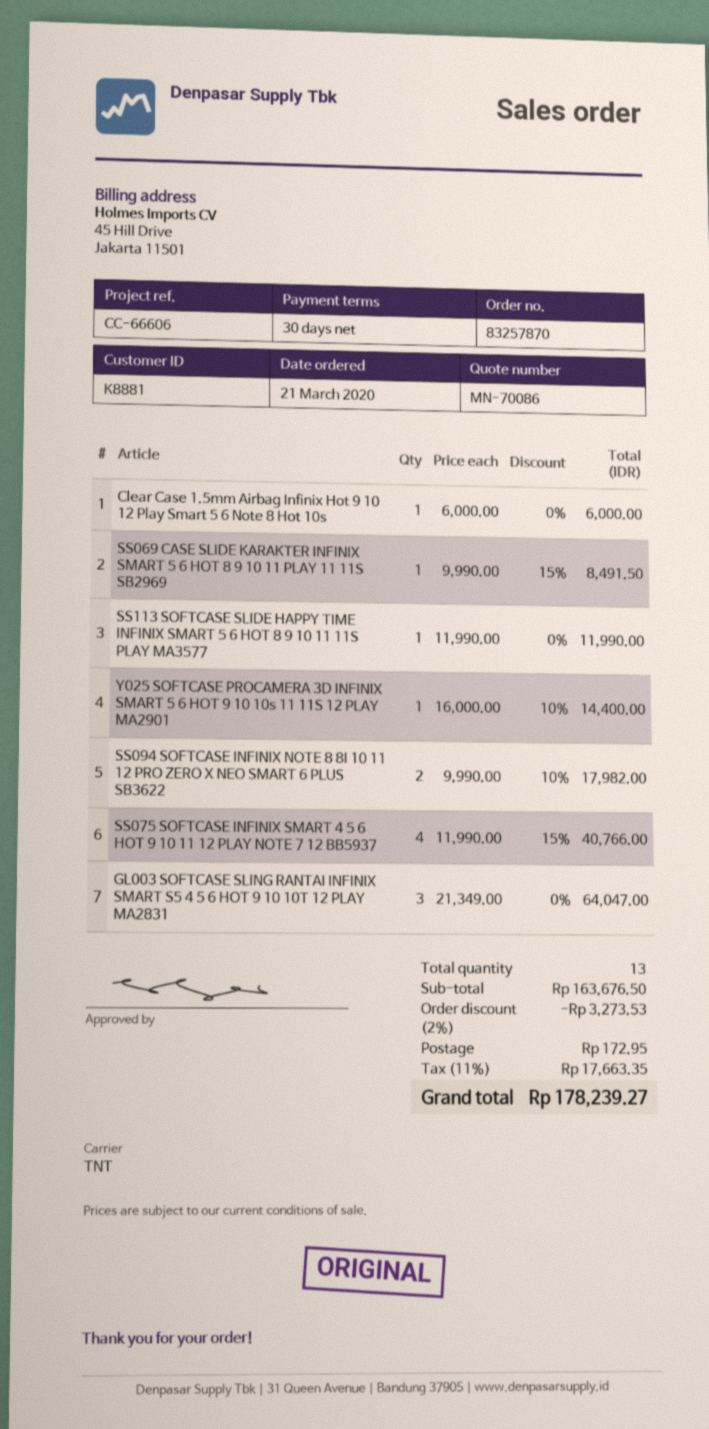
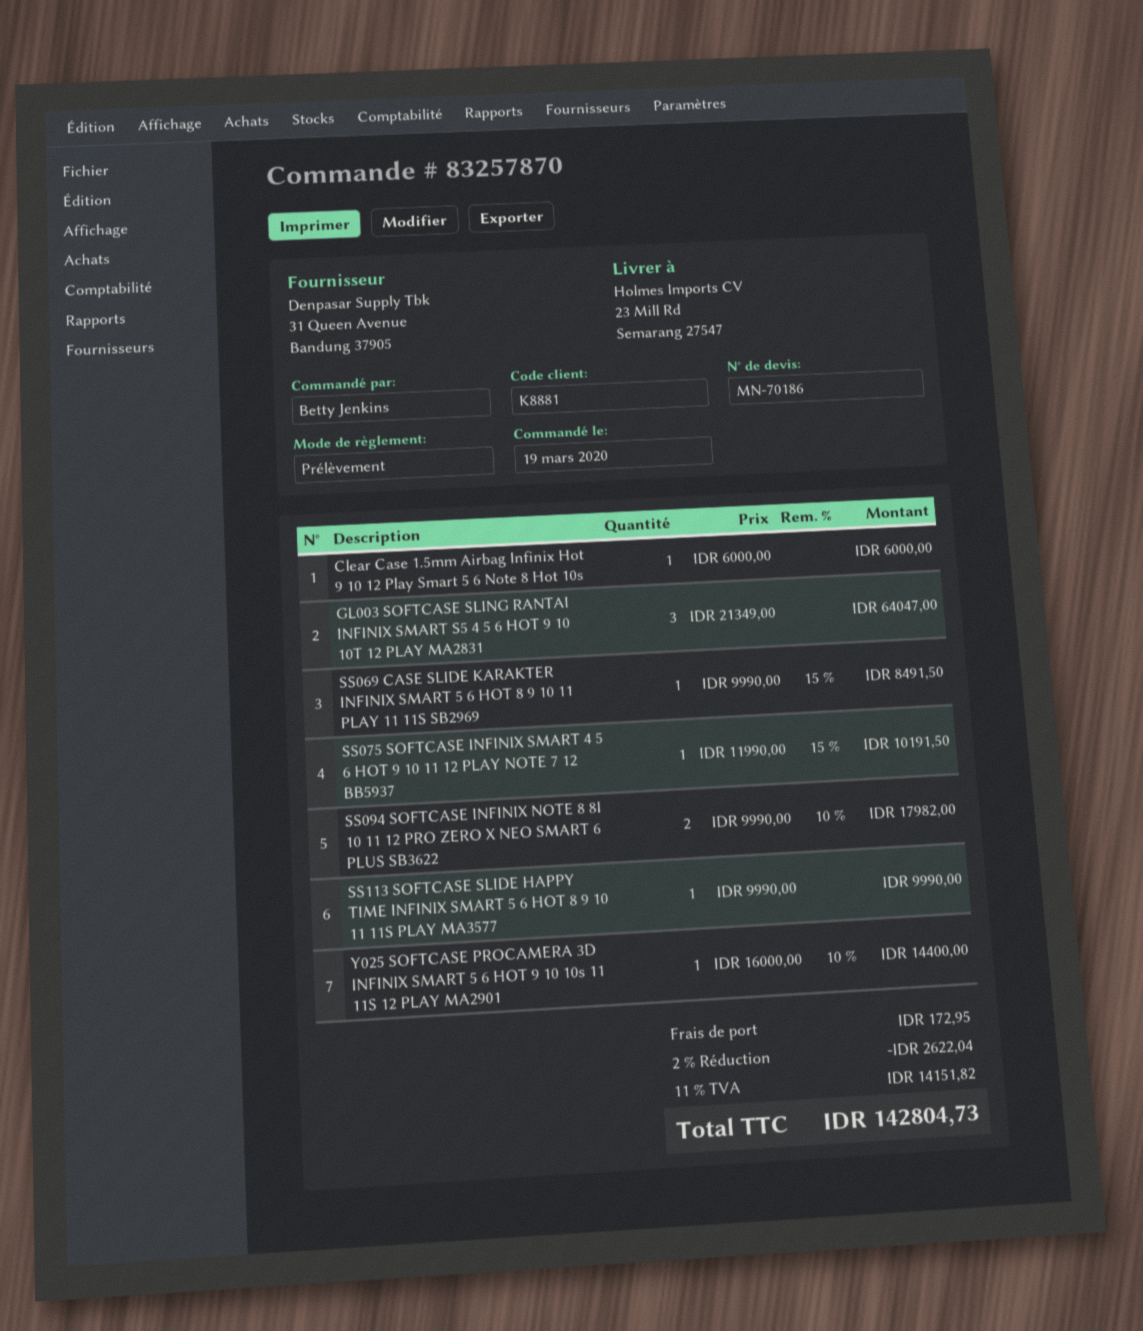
quote number: MN-70086 -> MN-70186
order date: 2020-03-21 -> 2020-03-19
SS113 SOFTCASE SLIDE HAPPY TIME INFINIX SMART 5 6 HOT 8 9 10 11 11S PLAY MA3577: 1 x 11990.00 = 11990.00 -> 1 x 9990.00 = 9990.00
SS075 SOFTCASE INFINIX SMART 4 5 6 HOT 9 10 11 12 PLAY NOTE 7 12 BB5937: 4 x 11990.00 - 15% = 40766.00 -> 1 x 11990.00 - 15% = 10191.50
discount: 2% = 3273.53 -> 2% = 2622.04
tax: 11% = 17663.35 -> 11% = 14151.82
total: 178239.27 -> 142804.73

